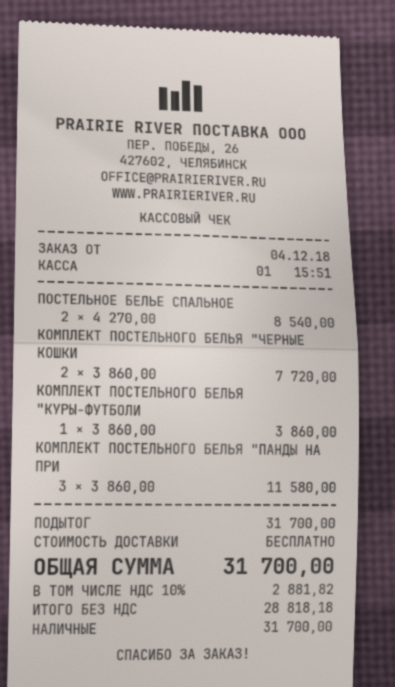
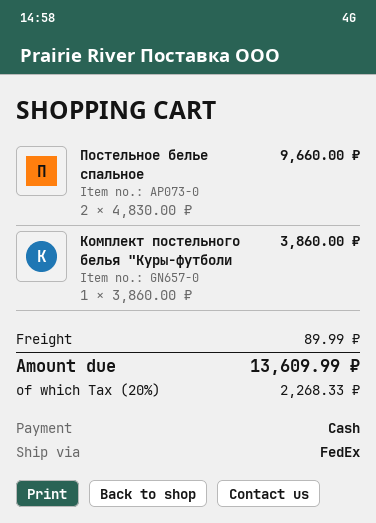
ПОСТЕЛЬНОЕ БЕЛЬЕ СПАЛЬНОЕ: 2 x 4270.00 = 8540.00 -> 2 x 4830.00 = 9660.00
КОМПЛЕКТ ПОСТЕЛЬНОГО БЕЛЬЯ "ЧЕРНЫЕ КОШКИ: 2 x 3860.00 = 7720.00 -> none
КОМПЛЕКТ ПОСТЕЛЬНОГО БЕЛЬЯ "ПАНДЫ НА ПРИ: 3 x 3860.00 = 11580.00 -> none
shipping: 0.00 -> 89.99
tax: 10% = 2881.82 -> 20% = 2268.33
total: 31700.00 -> 13609.99

